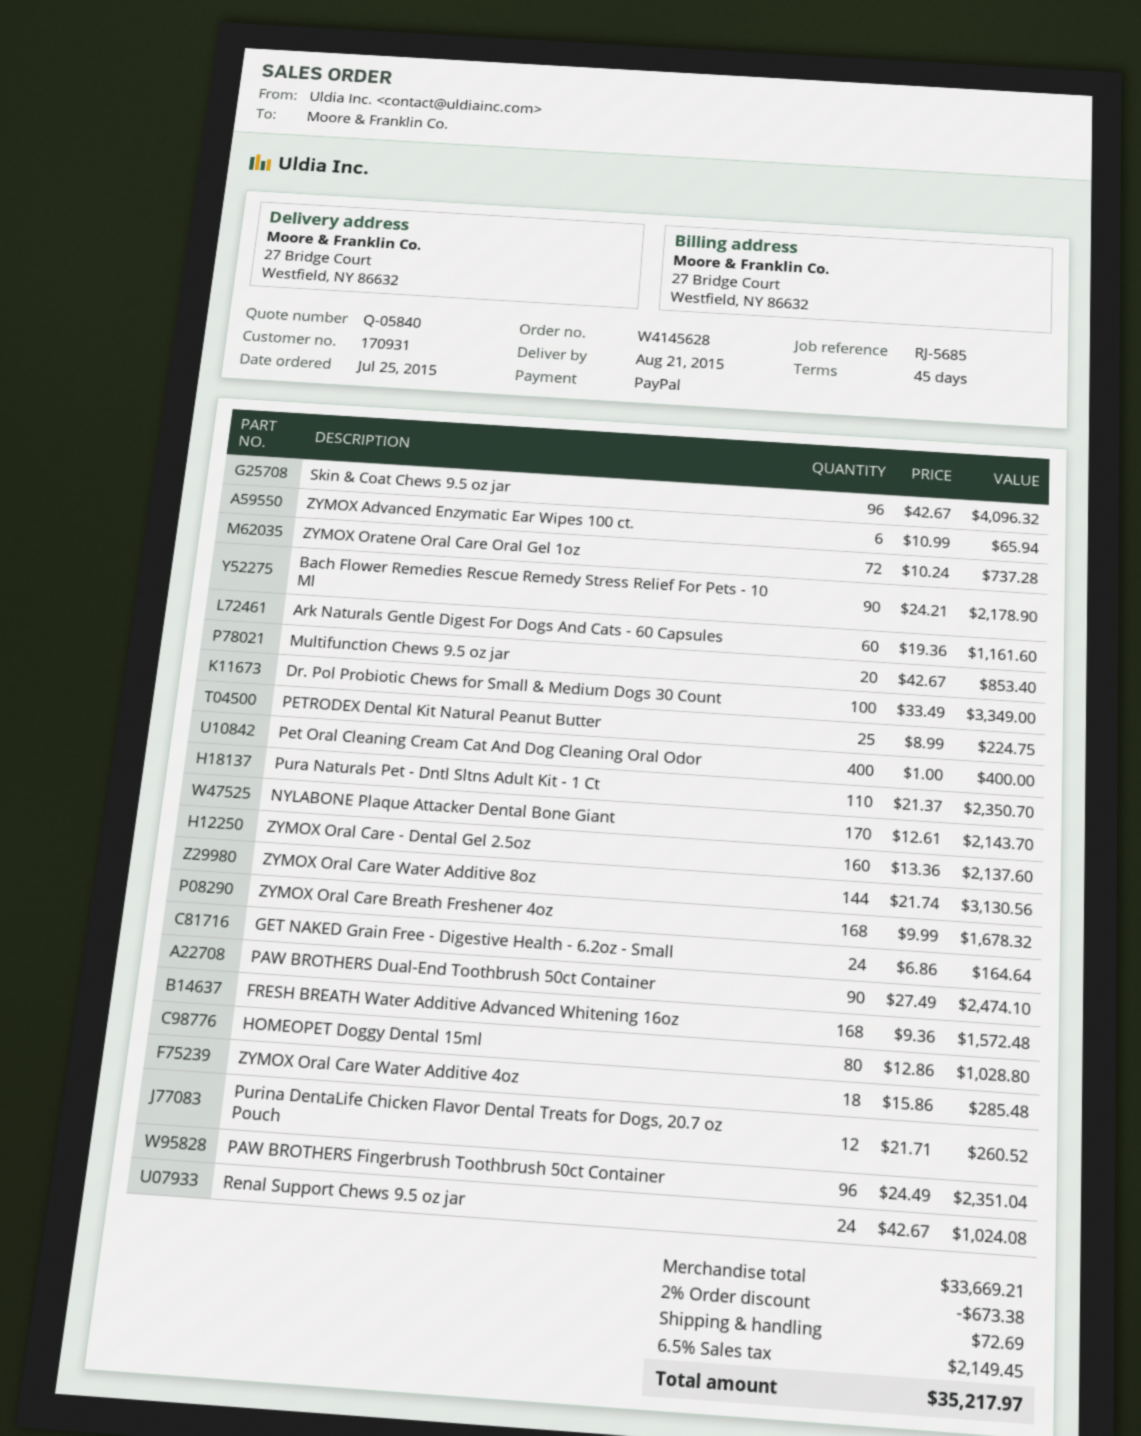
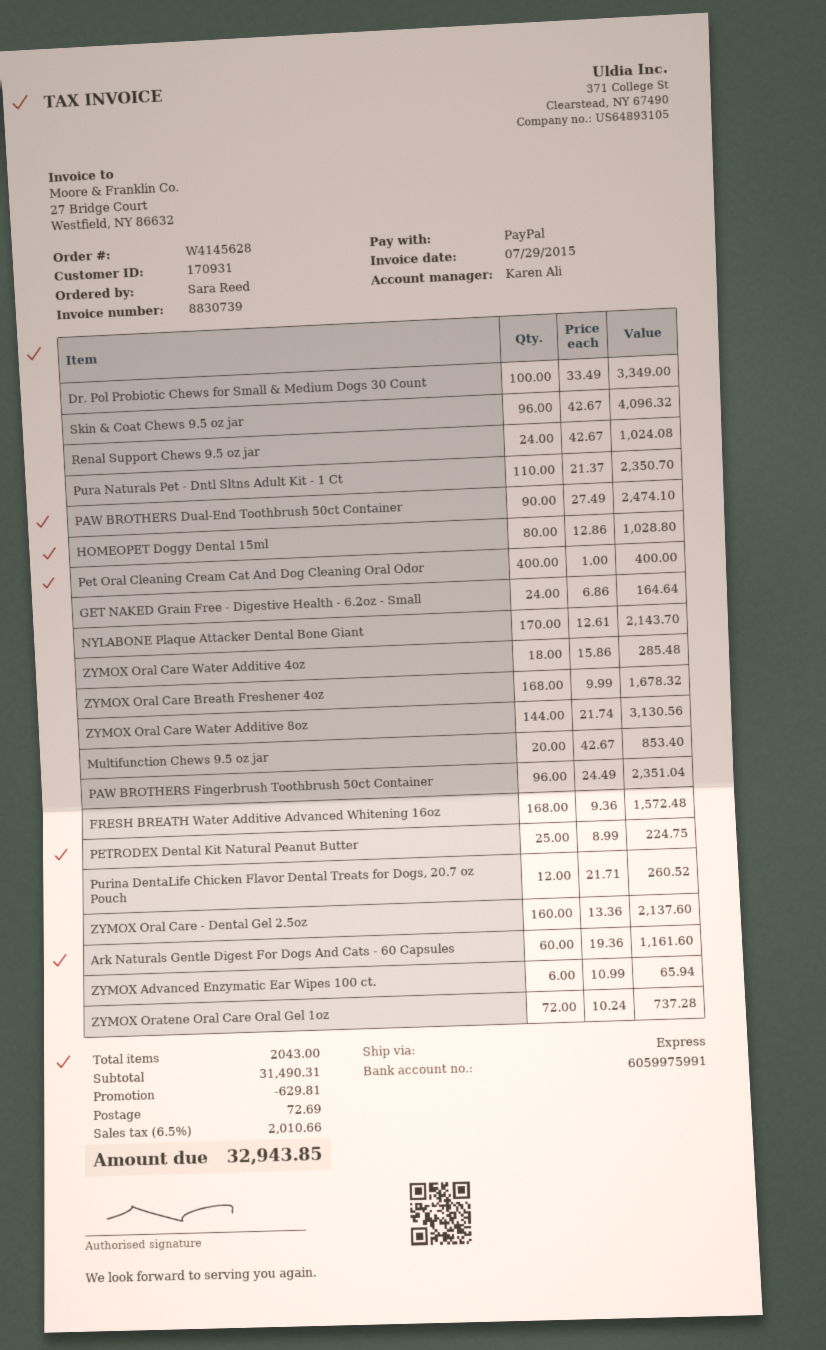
Bach Flower Remedies Rescue Remedy Stress Relief For Pets - 10 Ml: 90 x 24.21 = 2178.90 -> none
subtotal: 33669.21 -> 31490.31
discount: 673.38 -> 629.81
tax: 6.5% = 2149.45 -> 6.5% = 2010.66
total: 35217.97 -> 32943.85

